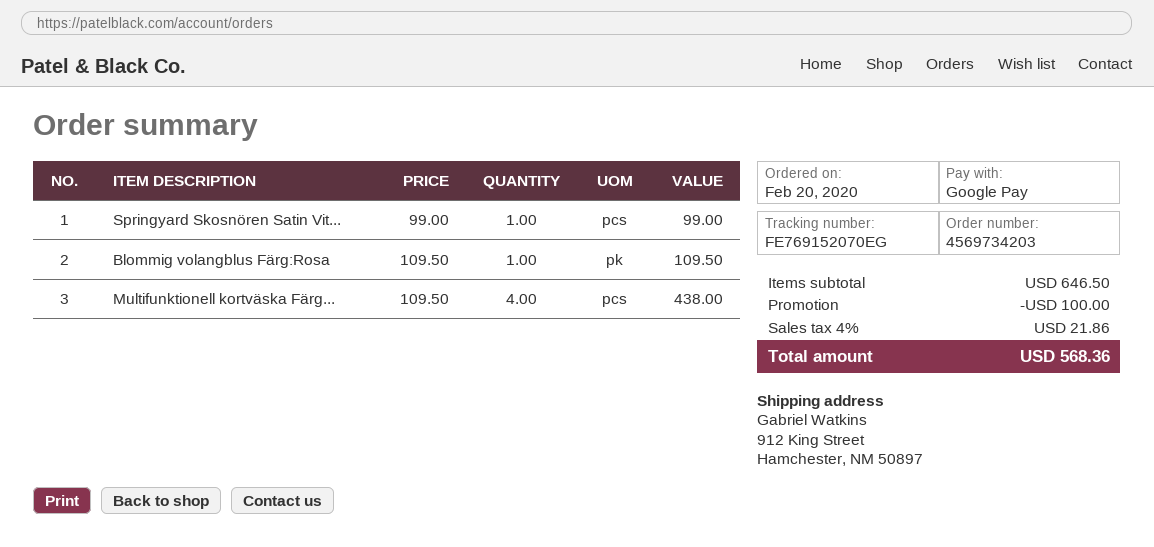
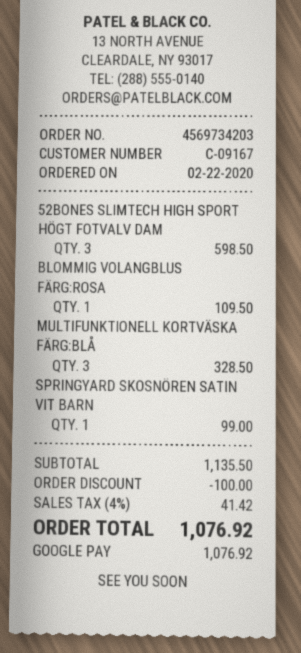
order date: 2020-02-20 -> 2020-02-22
Multifunktionell kortväska Färg...: 4 for 438.00 -> 3 for 328.50
52BONES SLIMTECH HIGH SPORT HÖGT FOTVALV DAM: none -> 3 for 598.50
subtotal: 646.50 -> 1135.50
tax: 4% = 21.86 -> 4% = 41.42
total: 568.36 -> 1076.92

